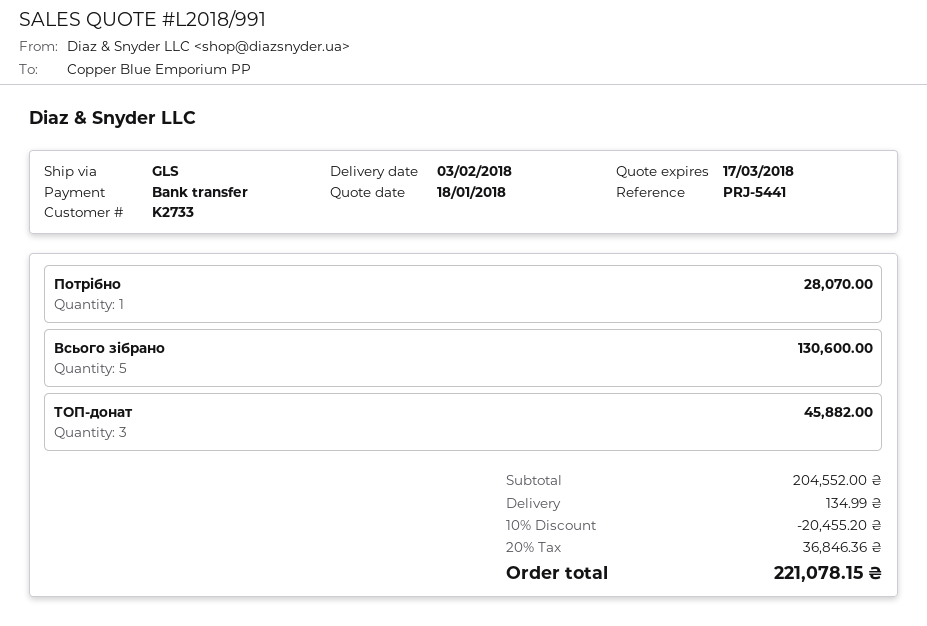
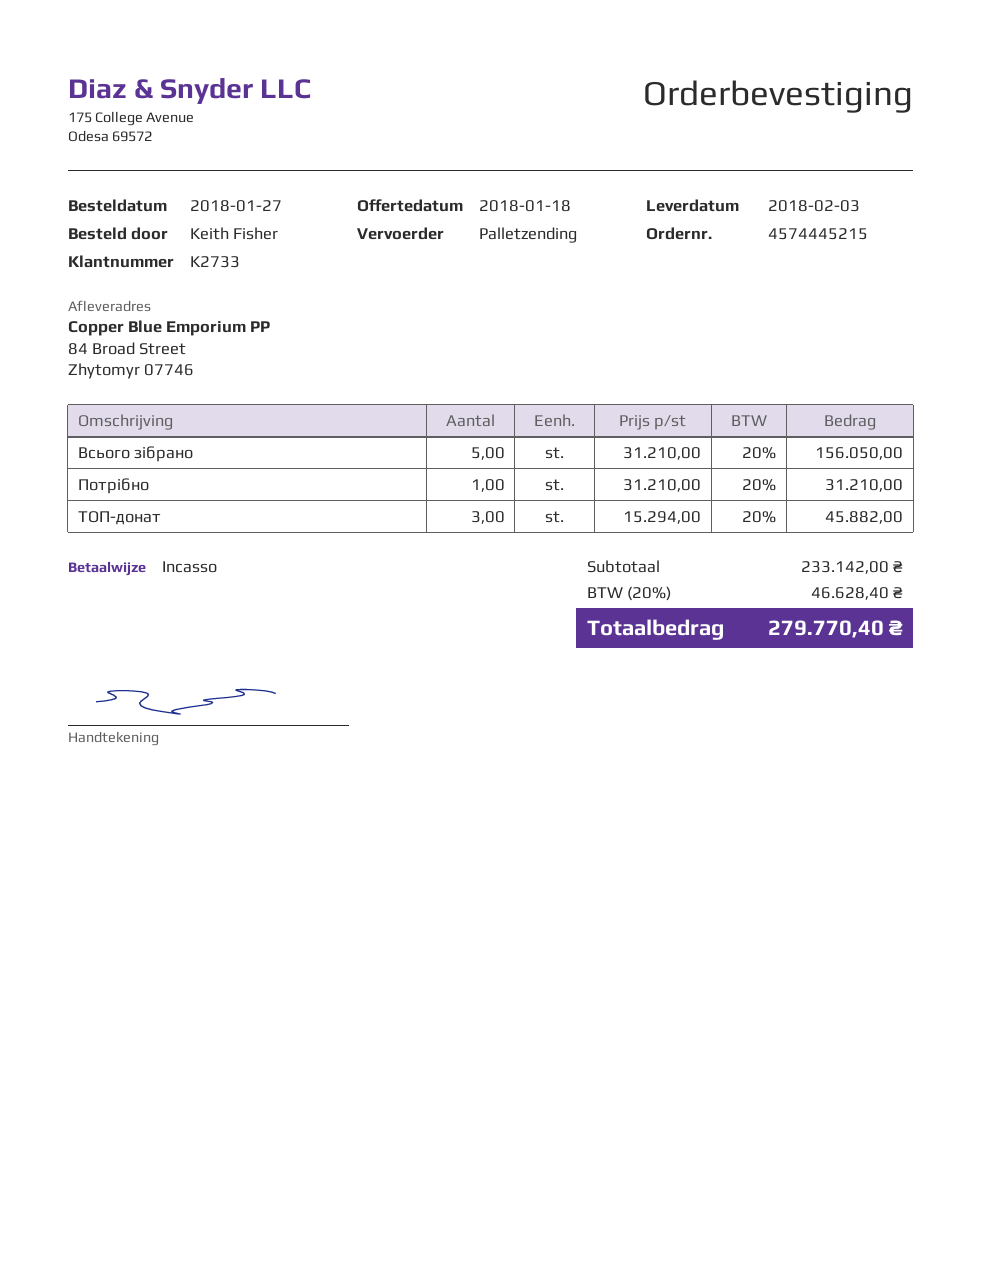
payment method: bank transfer -> direct debit
shipping method: GLS -> pallet freight
Потрібно: 1 for 28070.00 -> 1 for 31210.00
Всього зібрано: 5 for 130600.00 -> 5 for 156050.00
subtotal: 204552.00 -> 233142.00
discount: 10% = 20455.20 -> none
shipping: 134.99 -> none
tax: 20% = 36846.36 -> 20% = 46628.40
total: 221078.15 -> 279770.40

